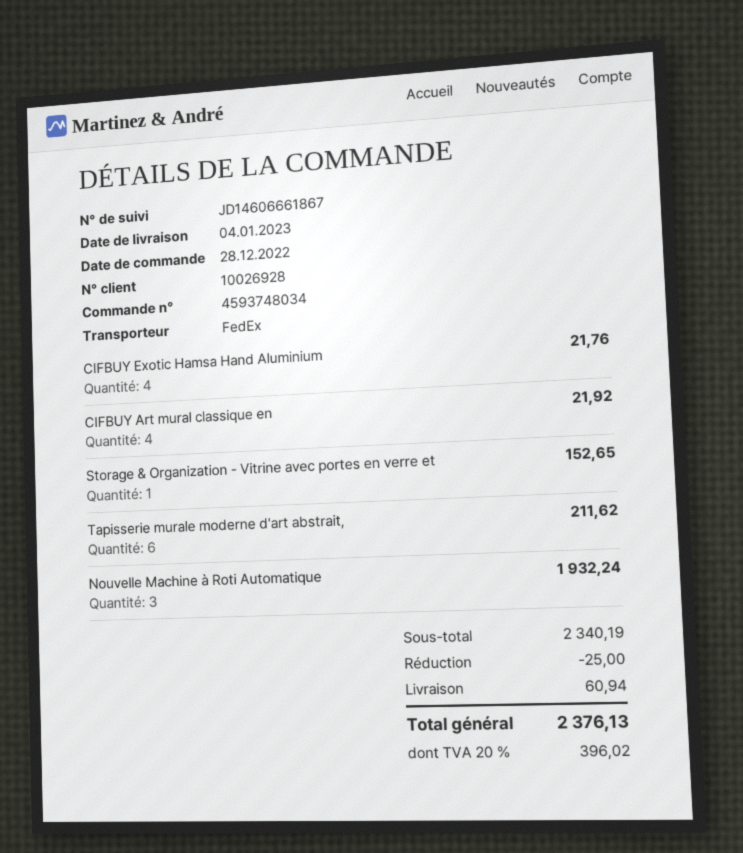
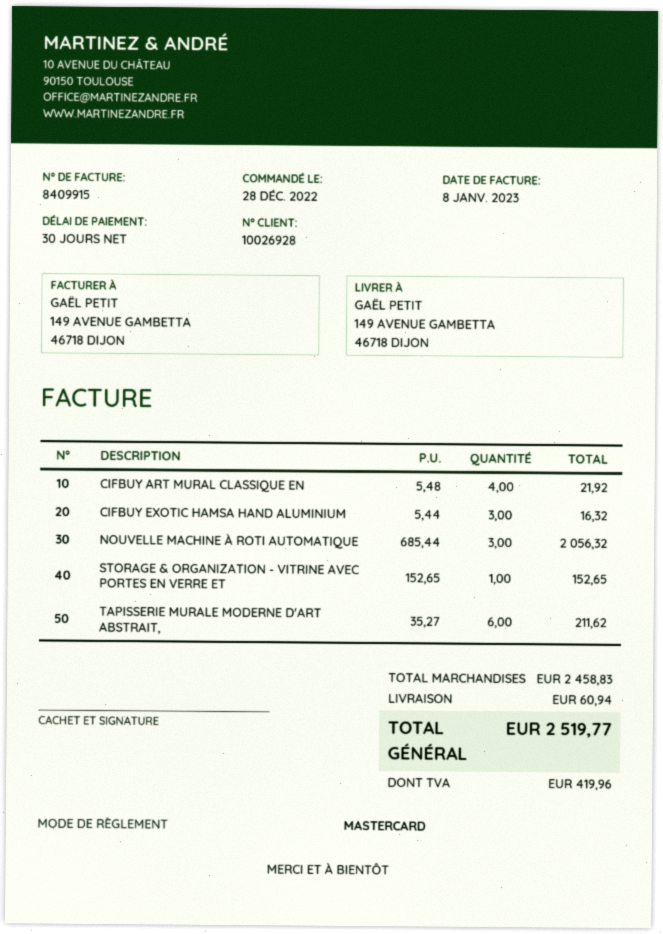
CIFBUY Exotic Hamsa Hand Aluminium: 4 for 21.76 -> 3 for 16.32
Nouvelle Machine à Roti Automatique: 3 for 1932.24 -> 3 for 2056.32
subtotal: 2340.19 -> 2458.83
discount: 25.00 -> none
tax: 396.02 -> 419.96
total: 2376.13 -> 2519.77

